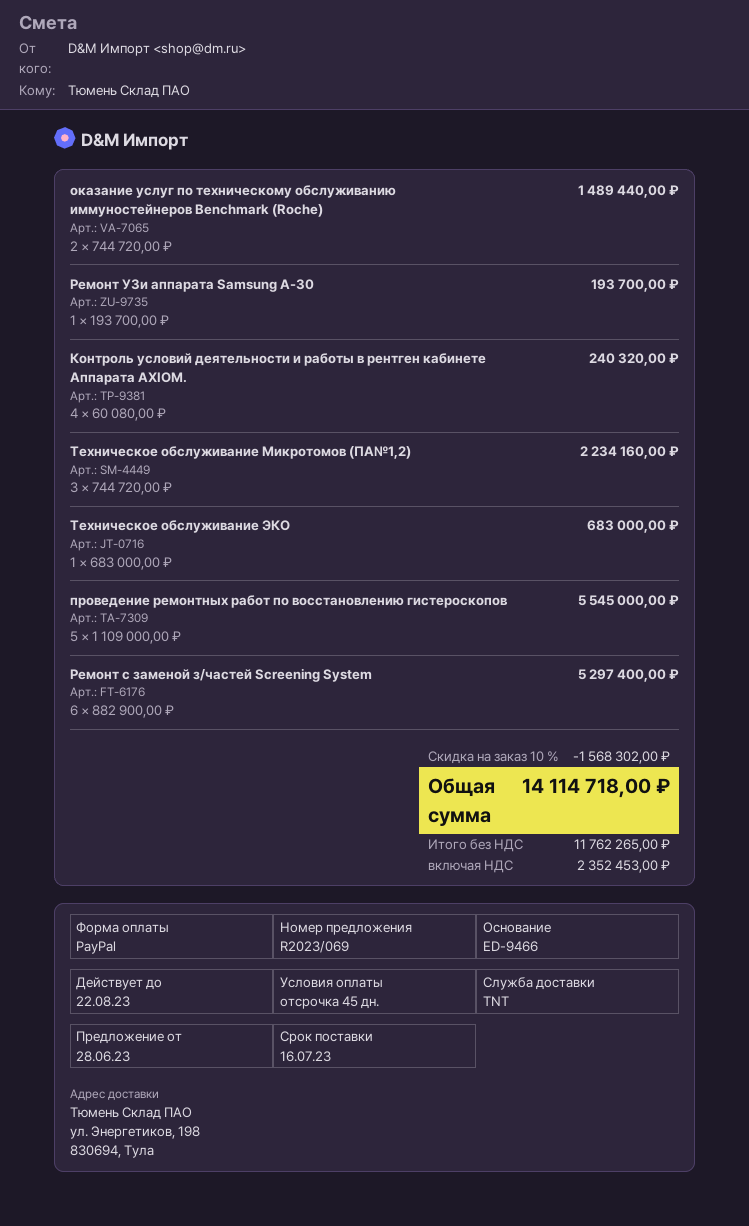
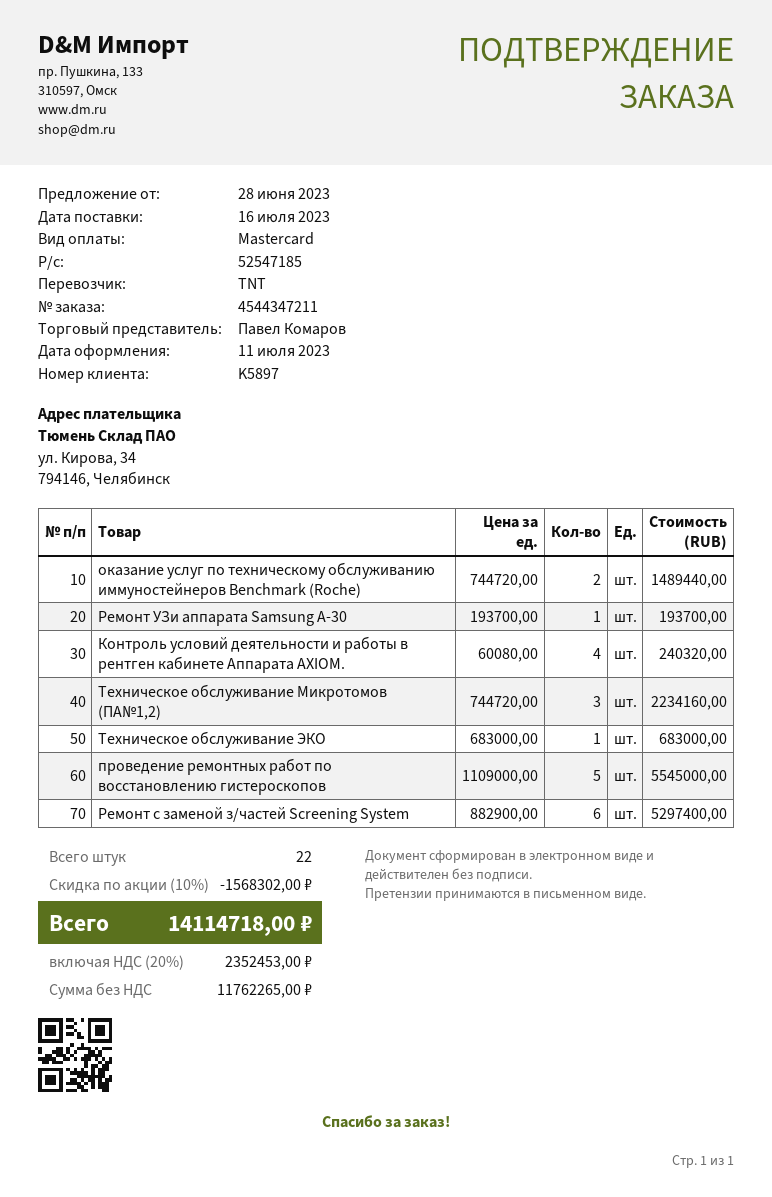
payment method: PayPal -> Mastercard

